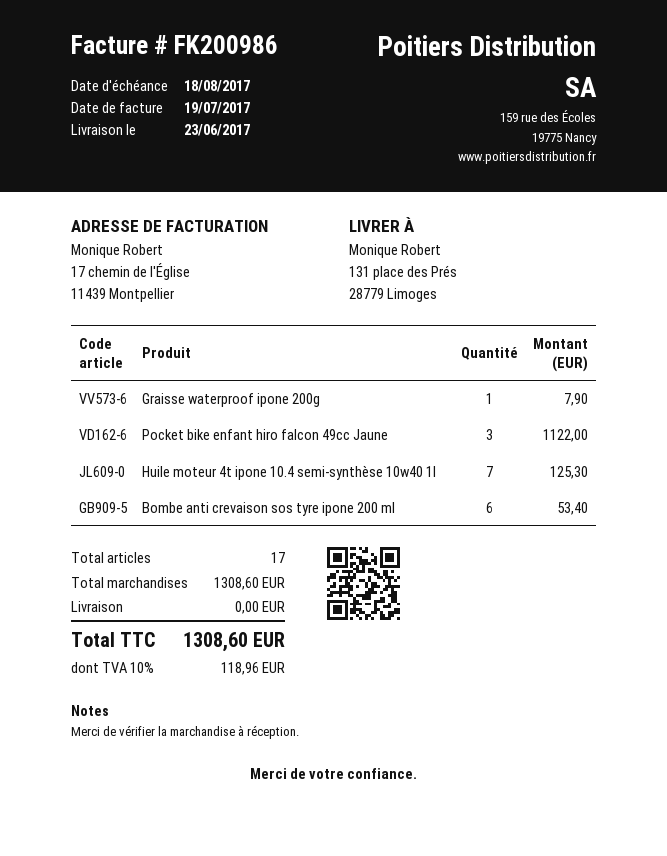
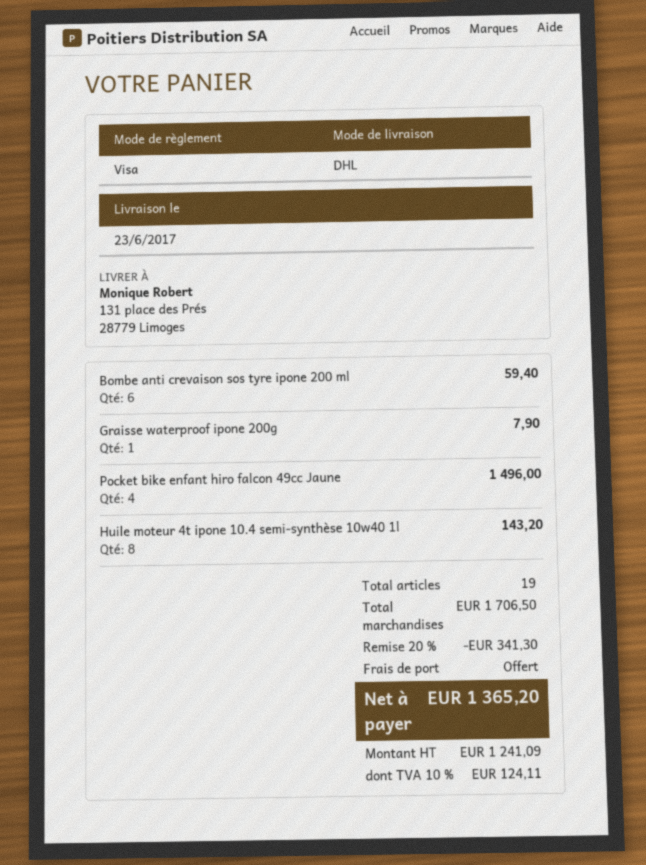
Pocket bike enfant hiro falcon 49cc Jaune: 3 for 1122.00 -> 4 for 1496.00
Huile moteur 4t ipone 10.4 semi-synthèse 10w40 1l: 7 for 125.30 -> 8 for 143.20
Bombe anti crevaison sos tyre ipone 200 ml: 6 for 53.40 -> 6 for 59.40
total quantity: 17 -> 19
subtotal: 1308.60 -> 1706.50
discount: none -> 20% = 341.30
tax: 10% = 118.96 -> 10% = 124.11
total: 1308.60 -> 1365.20

